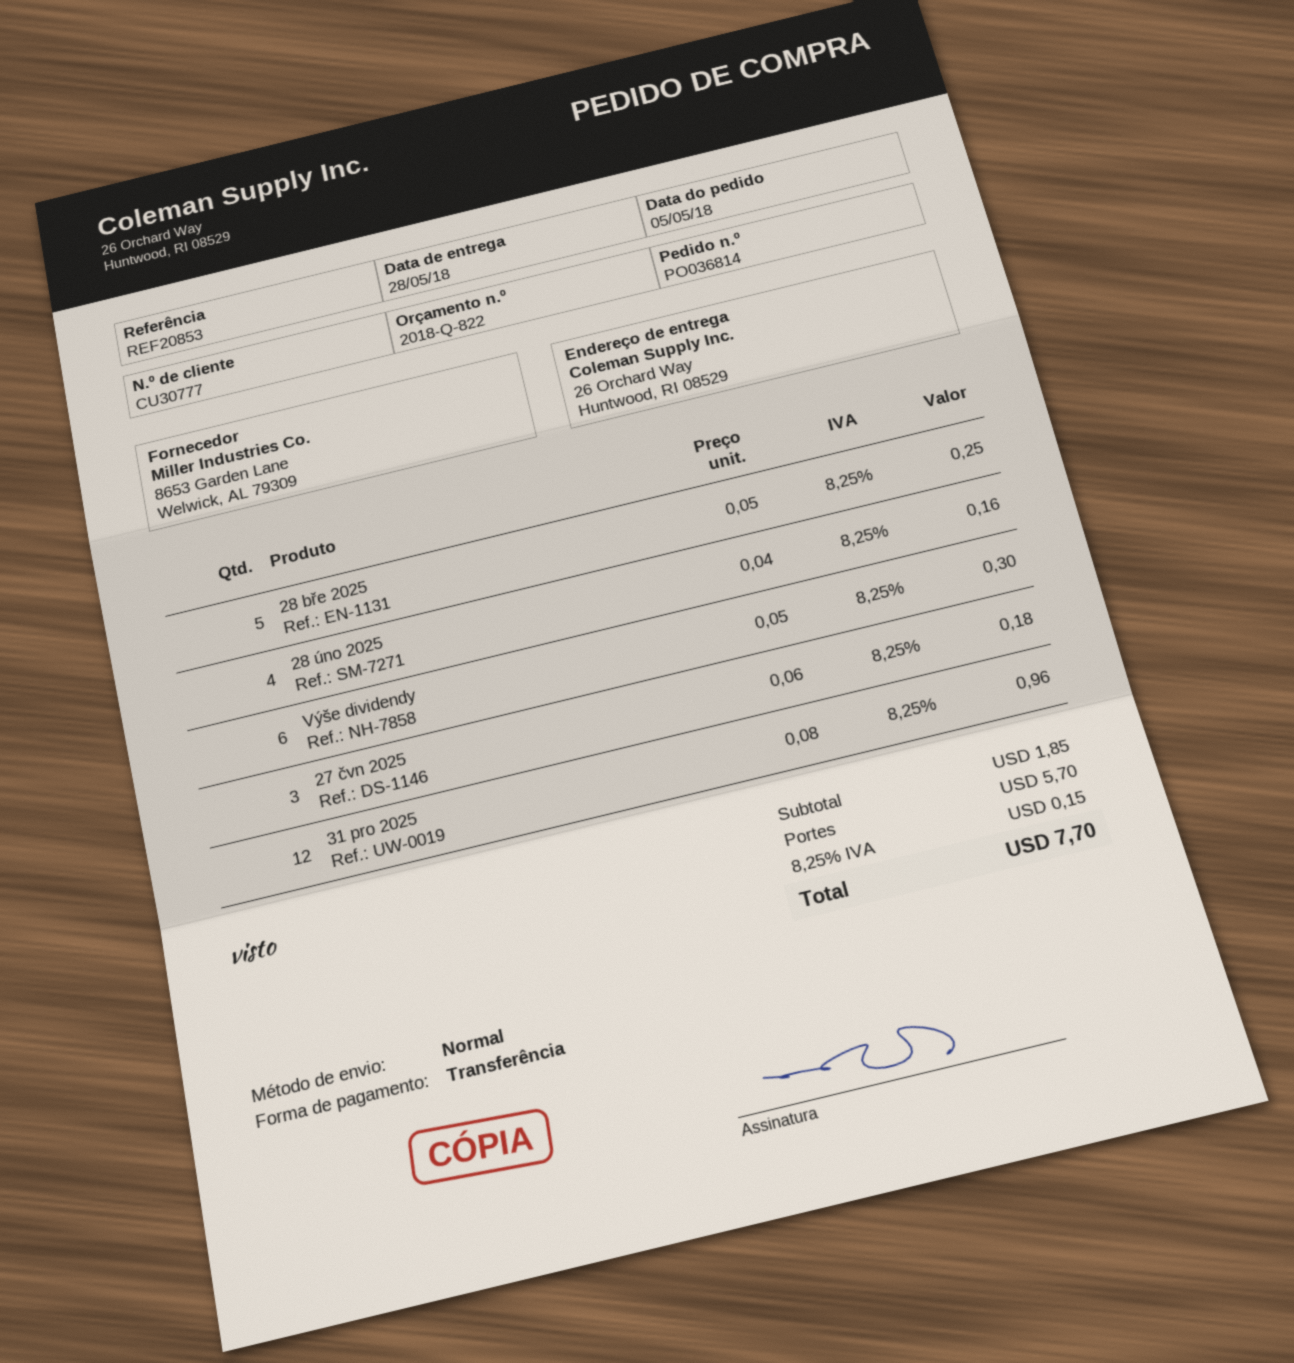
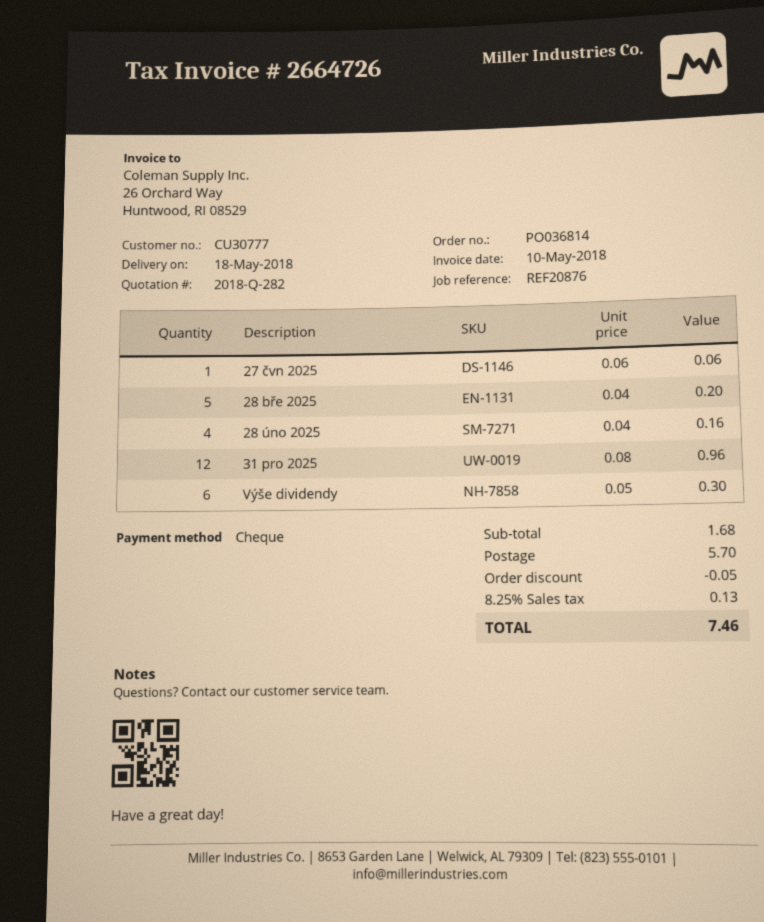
quote number: 2018-Q-822 -> 2018-Q-282
delivery date: 2018-05-28 -> 2018-05-18
reference: REF20853 -> REF20876
payment method: bank transfer -> cheque
28 bře 2025: 5 x 0.05 = 0.25 -> 5 x 0.04 = 0.20
27 čvn 2025: 3 x 0.06 = 0.18 -> 1 x 0.06 = 0.06
subtotal: 1.85 -> 1.68
discount: none -> 0.05
tax: 8.25% = 0.15 -> 8.25% = 0.13
total: 7.70 -> 7.46

